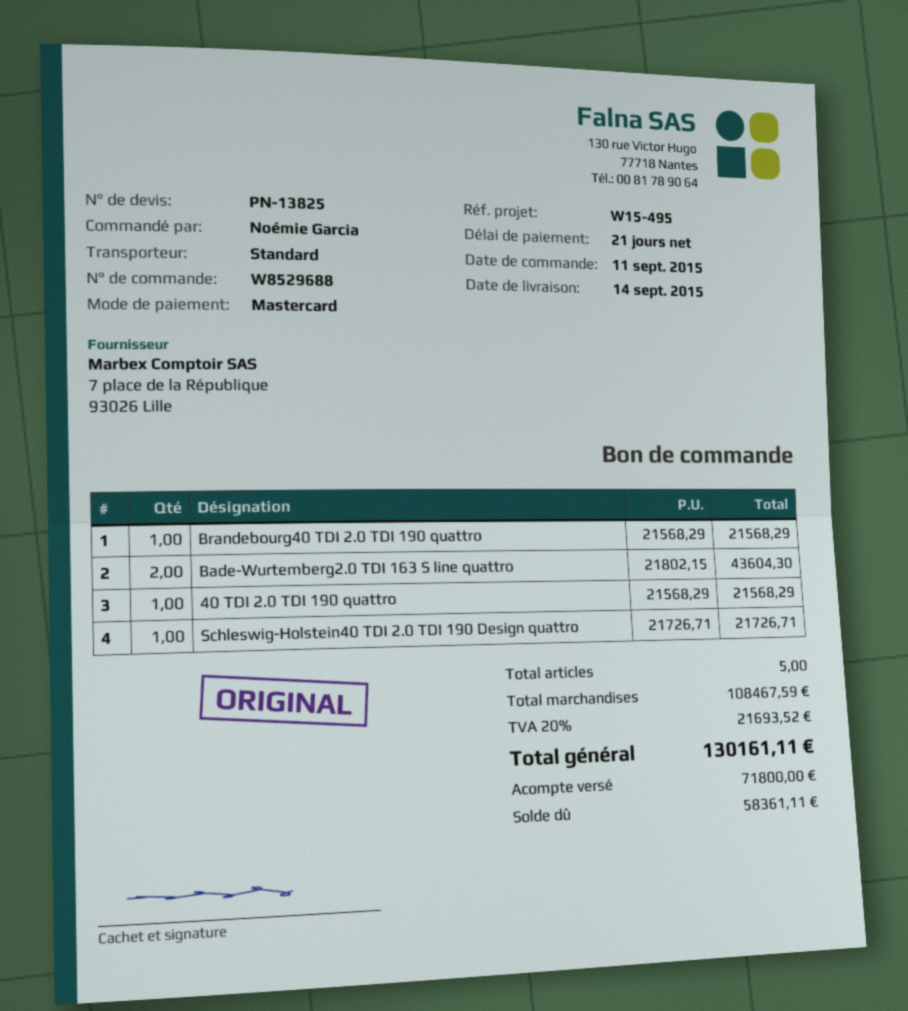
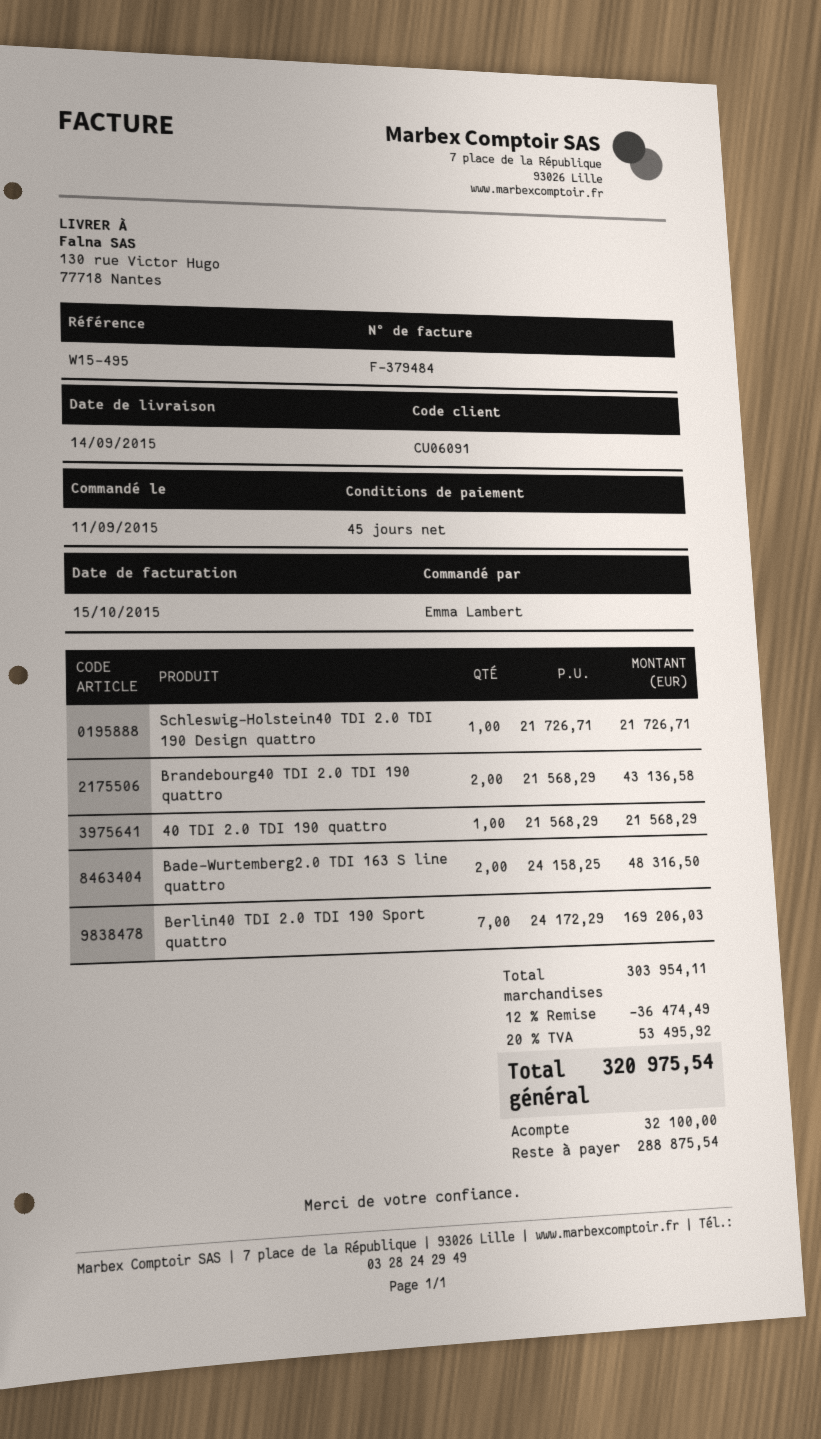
payment terms: 21 days -> 45 days
ordered by: Noémie Garcia -> Emma Lambert
Brandebourg40 TDI 2.0 TDI 190 quattro: 1 x 21568.29 = 21568.29 -> 2 x 21568.29 = 43136.58
Bade-Wurtemberg2.0 TDI 163 S line quattro: 2 x 21802.15 = 43604.30 -> 2 x 24158.25 = 48316.50
Berlin40 TDI 2.0 TDI 190 Sport quattro: none -> 7 x 24172.29 = 169206.03
subtotal: 108467.59 -> 303954.11
discount: none -> 12% = 36474.49
tax: 20% = 21693.52 -> 20% = 53495.92
total: 130161.11 -> 320975.54
deposit: 71800.00 -> 32100.00
balance: 58361.11 -> 288875.54

